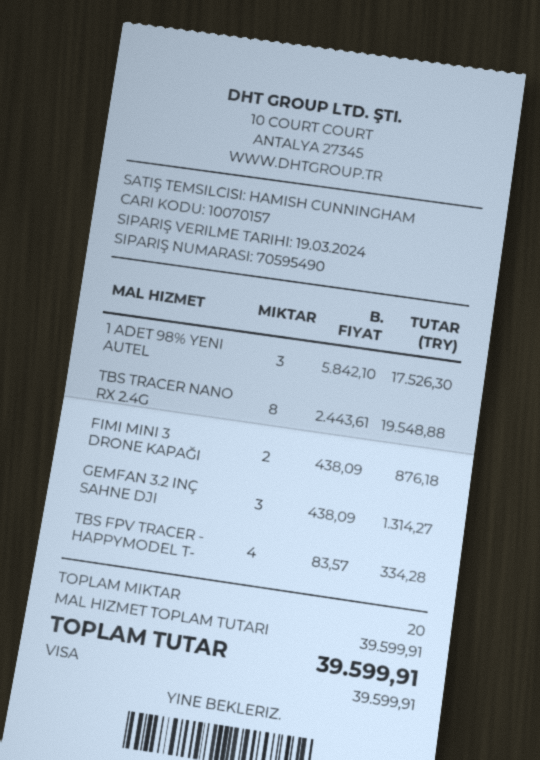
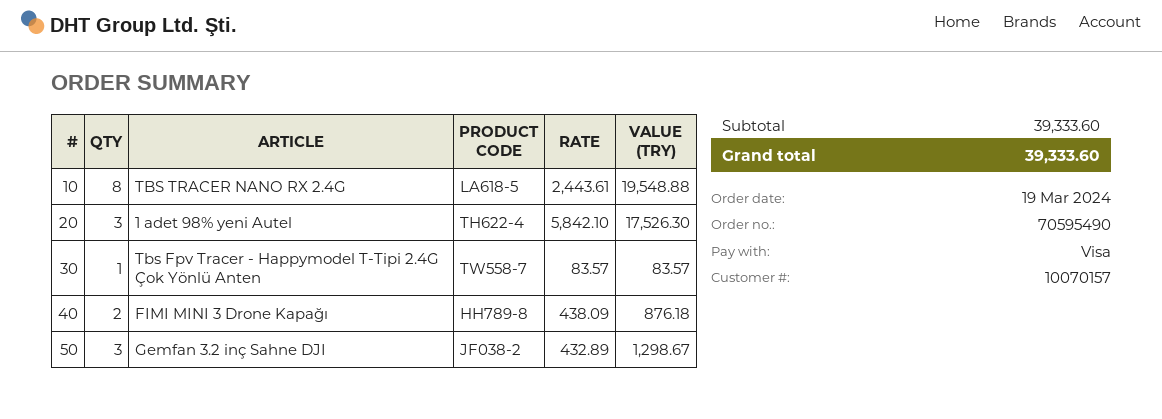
GEMFAN 3.2 INÇ SAHNE DJI: 3 x 438.09 = 1314.27 -> 3 x 432.89 = 1298.67
TBS FPV TRACER - HAPPYMODEL T-: 4 x 83.57 = 334.28 -> 1 x 83.57 = 83.57
subtotal: 39599.91 -> 39333.60
total: 39599.91 -> 39333.60

